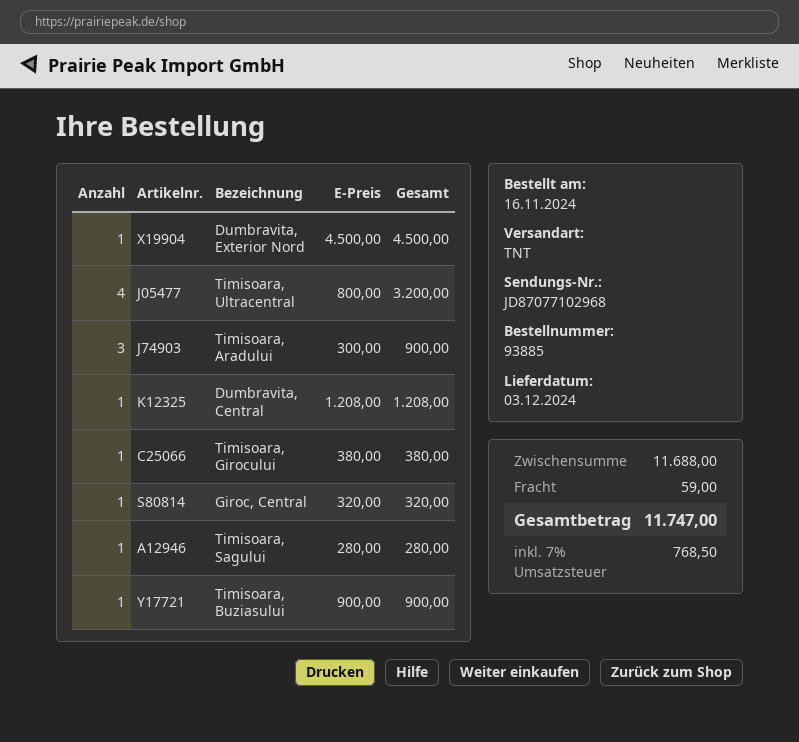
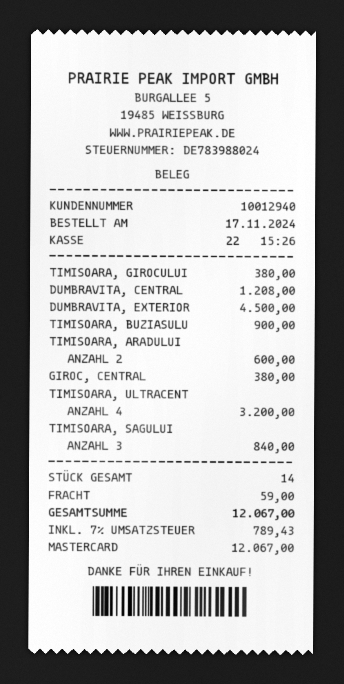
order date: 2024-11-16 -> 2024-11-17
Timisoara, Aradului: 3 for 900.00 -> 2 for 600.00
Giroc, Central: 1 for 320.00 -> 1 for 380.00
Timisoara, Sagului: 1 for 280.00 -> 3 for 840.00
tax: 7% = 768.50 -> 7% = 789.43
total: 11747.00 -> 12067.00

